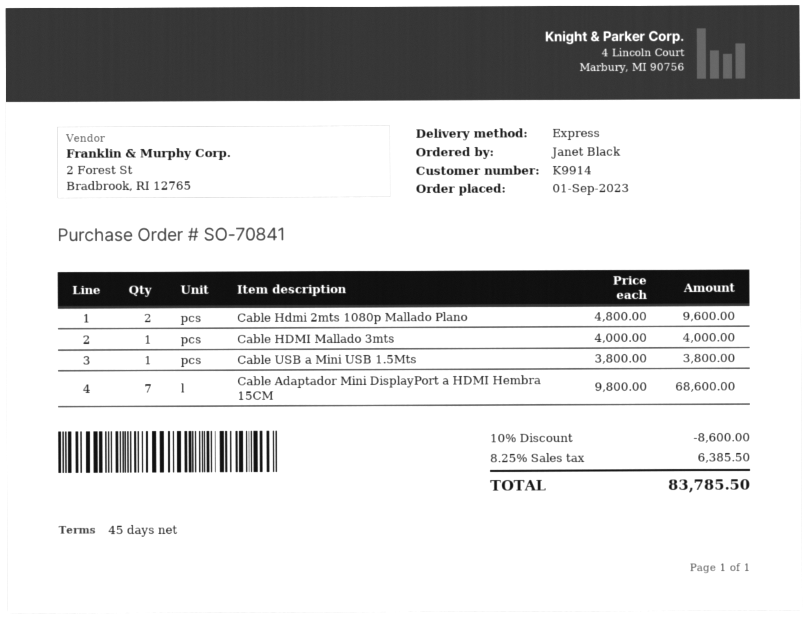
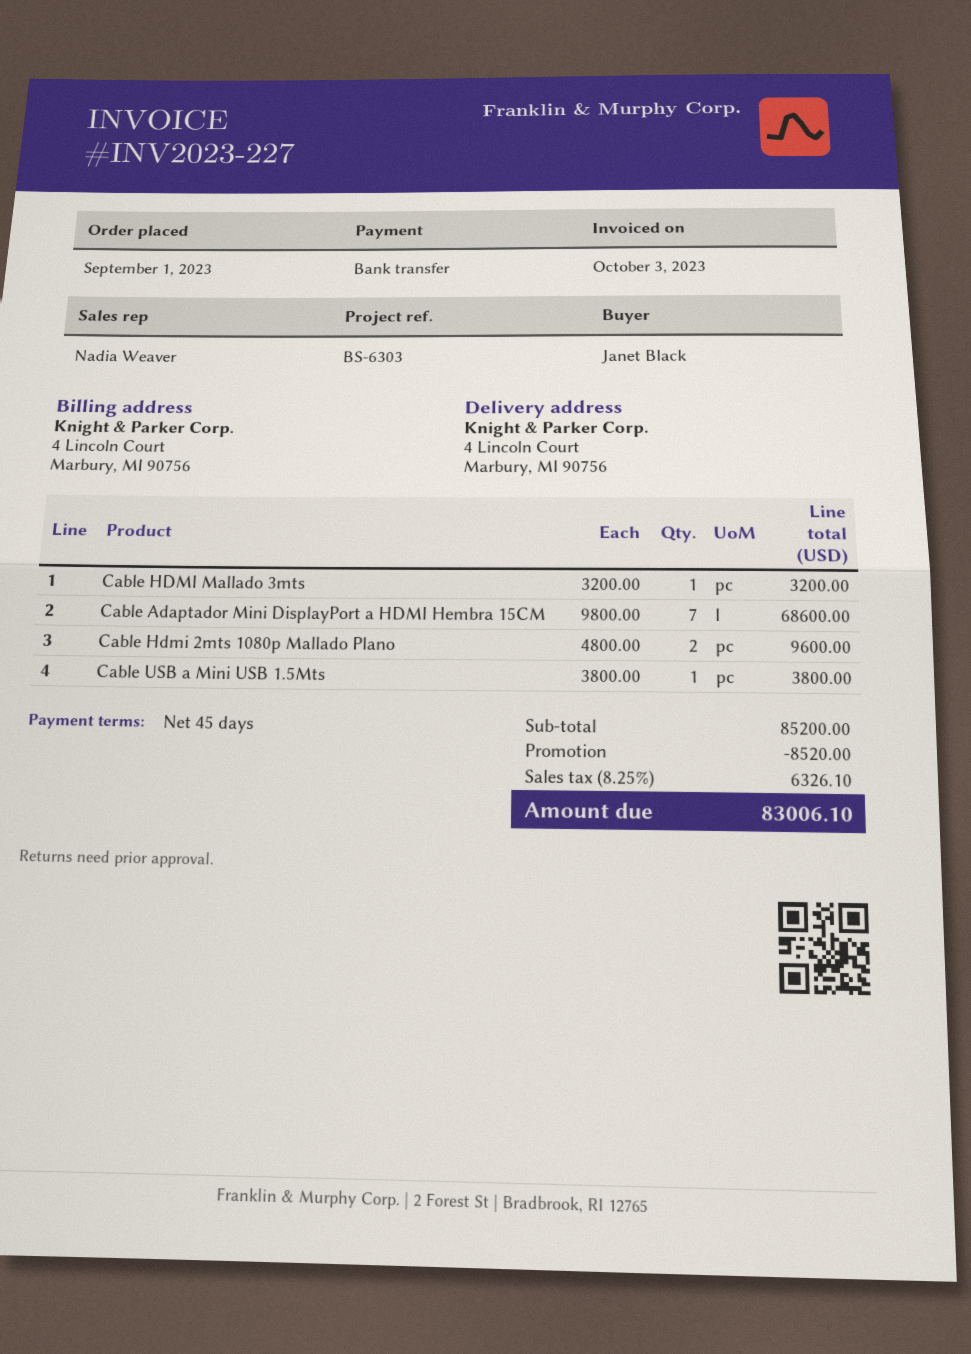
Cable HDMI Mallado 3mts: 1 x 4000.00 = 4000.00 -> 1 x 3200.00 = 3200.00
discount: 8600.00 -> 8520.00
tax: 8.25% = 6385.50 -> 8.25% = 6326.10
total: 83785.50 -> 83006.10

